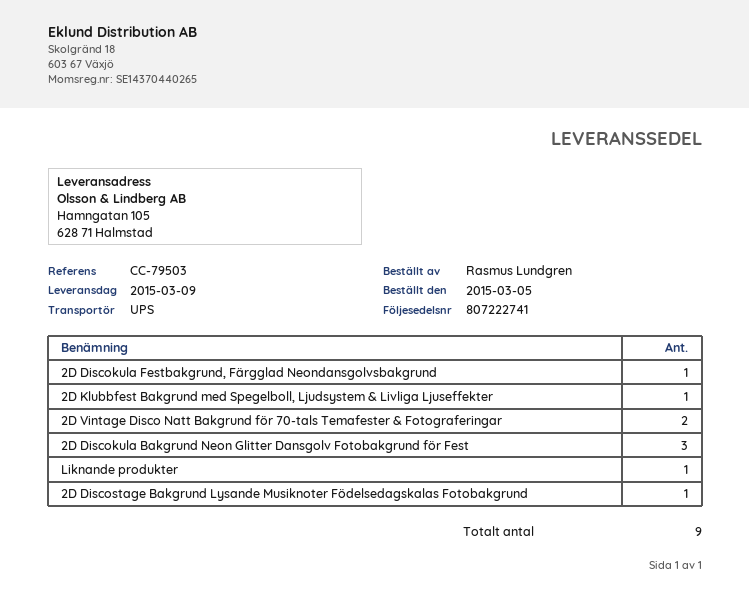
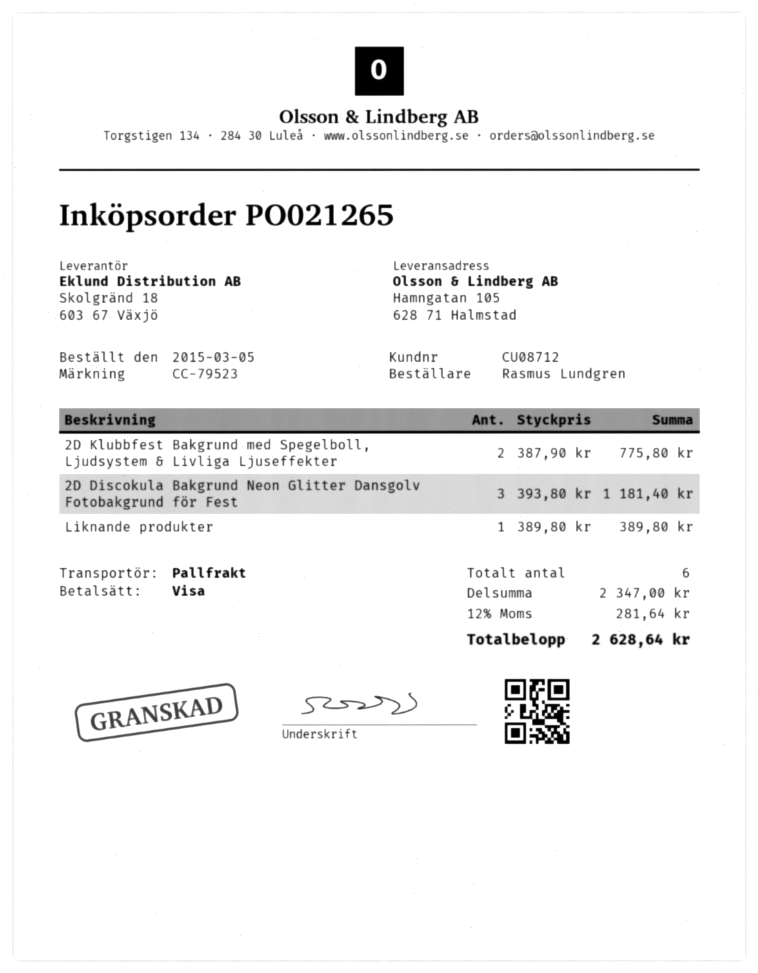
reference: CC-79503 -> CC-79523
shipping method: UPS -> pallet freight
2D Discokula Festbakgrund, Färgglad Neondansgolvsbakgrund: 1 -> none
2D Klubbfest Bakgrund med Spegelboll, Ljudsystem & Livliga Ljuseffekter: 1 -> 2
2D Vintage Disco Natt Bakgrund för 70-tals Temafester & Fotograferingar: 2 -> none
2D Discostage Bakgrund Lysande Musiknoter Födelsedagskalas Fotobakgrund: 1 -> none
total quantity: 9 -> 6

